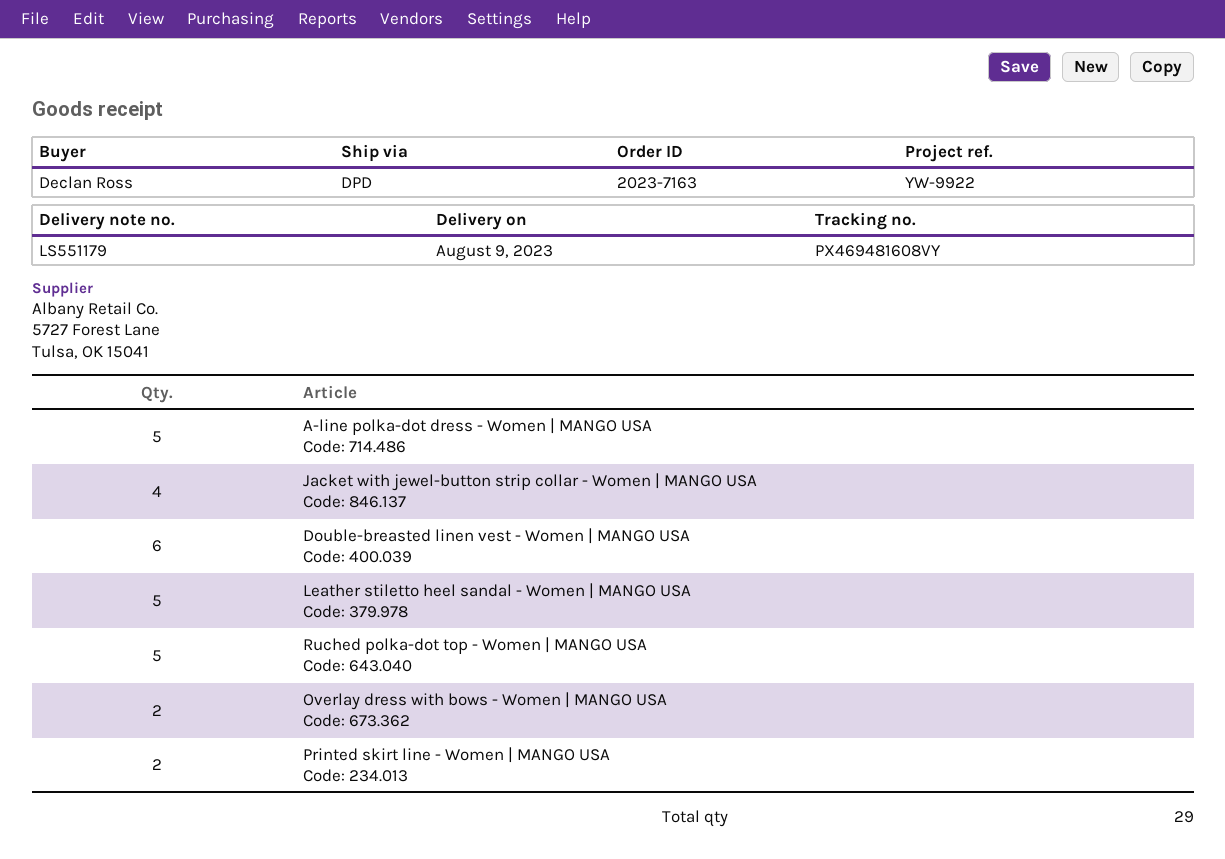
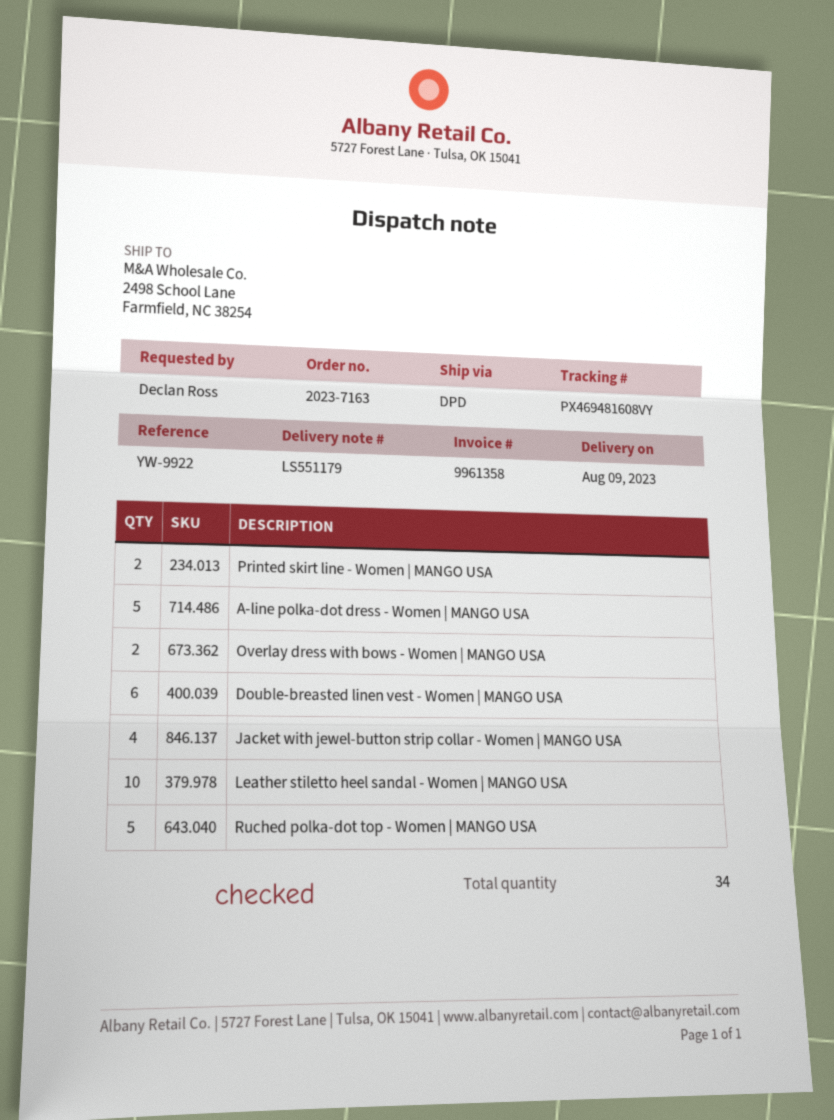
Leather stiletto heel sandal - Women | MANGO USA: 5 -> 10
total quantity: 29 -> 34

